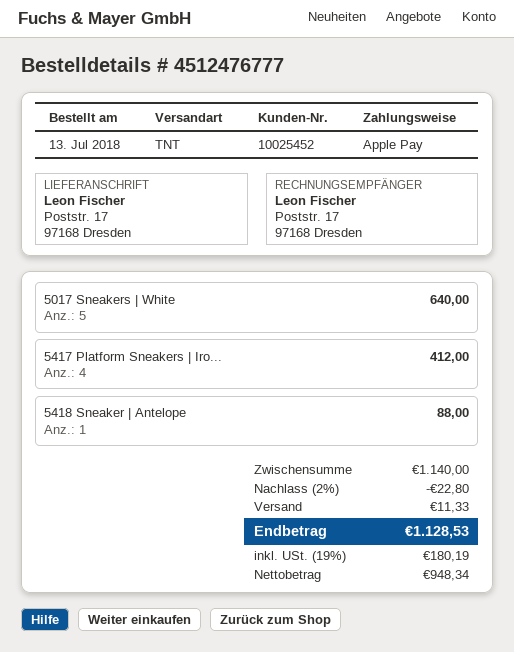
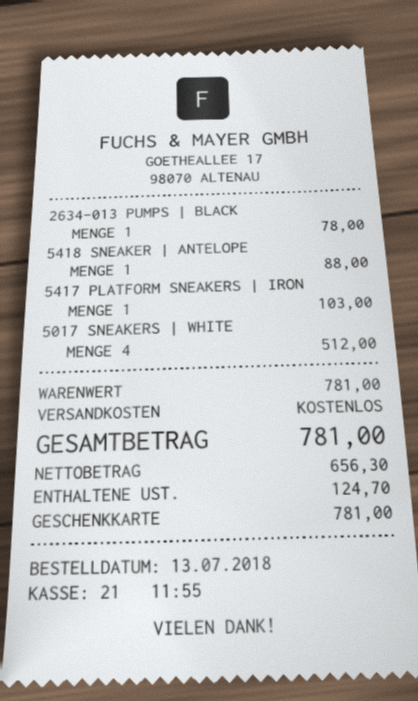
payment method: Apple Pay -> gift card
5017 Sneakers | White: 5 for 640.00 -> 4 for 512.00
5417 Platform Sneakers | Iro...: 4 for 412.00 -> 1 for 103.00
2634-013 PUMPS | BLACK: none -> 1 for 78.00
subtotal: 1140.00 -> 781.00
discount: 2% = 22.80 -> none
shipping: 11.33 -> 0.00
net: 948.34 -> 656.30
tax: 180.19 -> 124.70
total: 1128.53 -> 781.00

